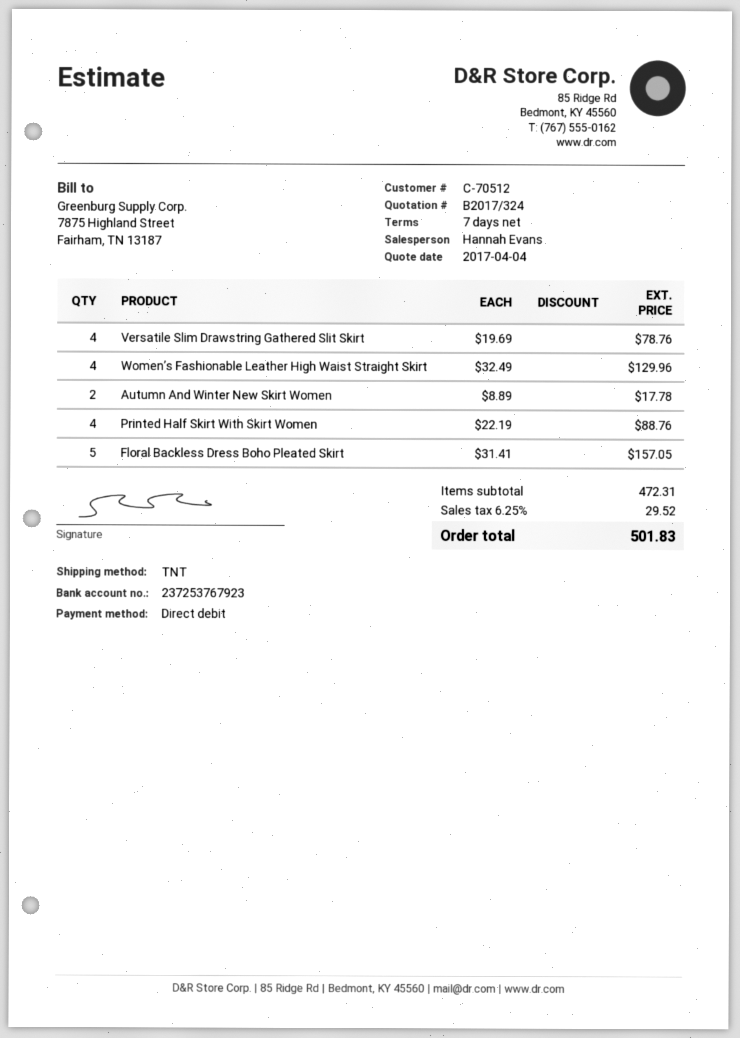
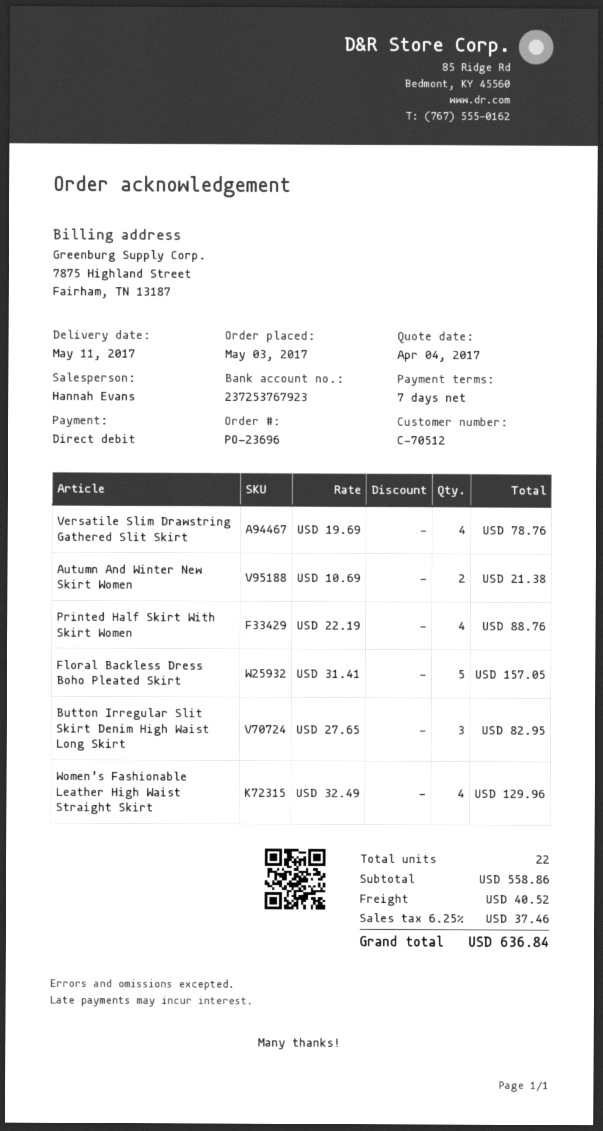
Autumn And Winter New Skirt Women: 2 x 8.89 = 17.78 -> 2 x 10.69 = 21.38
Button Irregular Slit Skirt Denim High Waist Long Skirt: none -> 3 x 27.65 = 82.95
subtotal: 472.31 -> 558.86
shipping: none -> 40.52
tax: 6.25% = 29.52 -> 6.25% = 37.46
total: 501.83 -> 636.84

